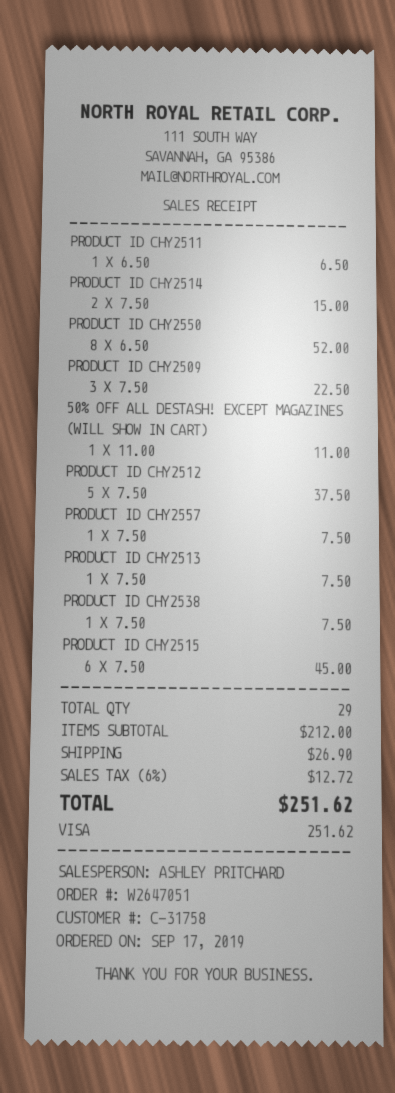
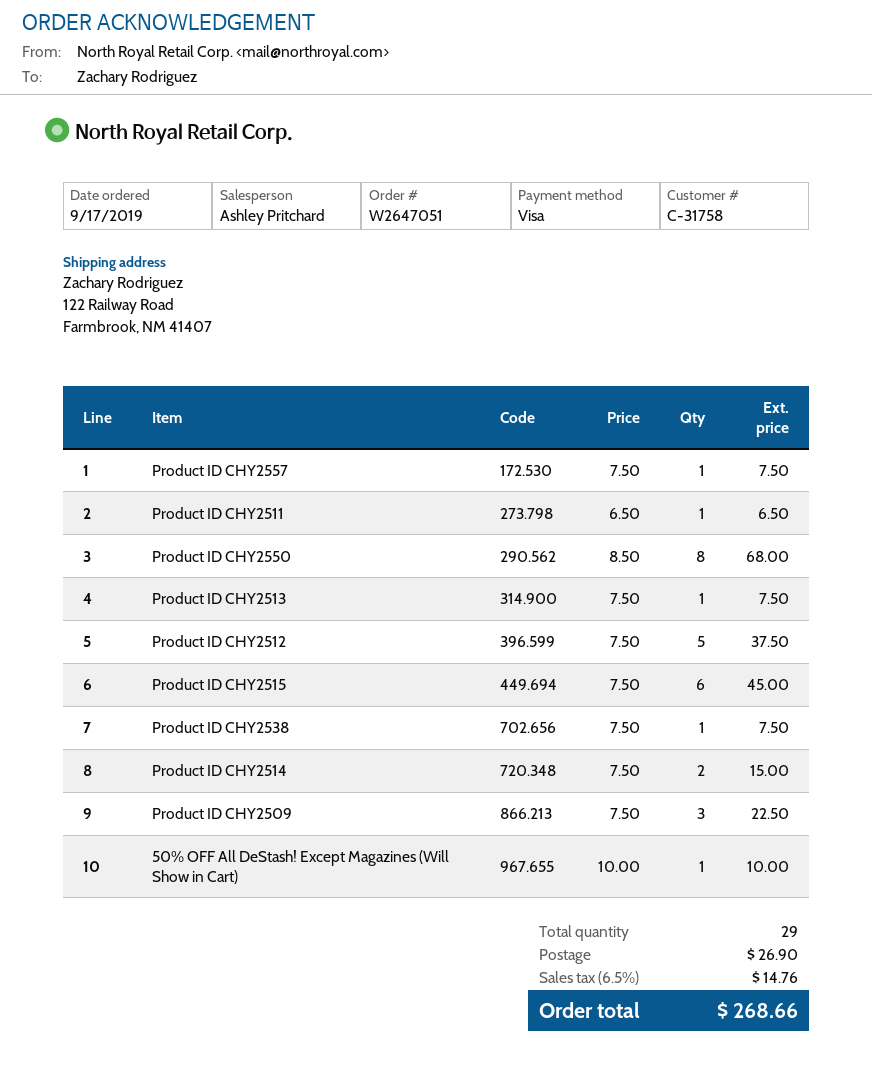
PRODUCT ID CHY2550: 8 x 6.50 = 52.00 -> 8 x 8.50 = 68.00
50% OFF ALL DESTASH! EXCEPT MAGAZINES (WILL SHOW IN CART): 1 x 11.00 = 11.00 -> 1 x 10.00 = 10.00
tax: 6% = 12.72 -> 6.5% = 14.76
total: 251.62 -> 268.66

